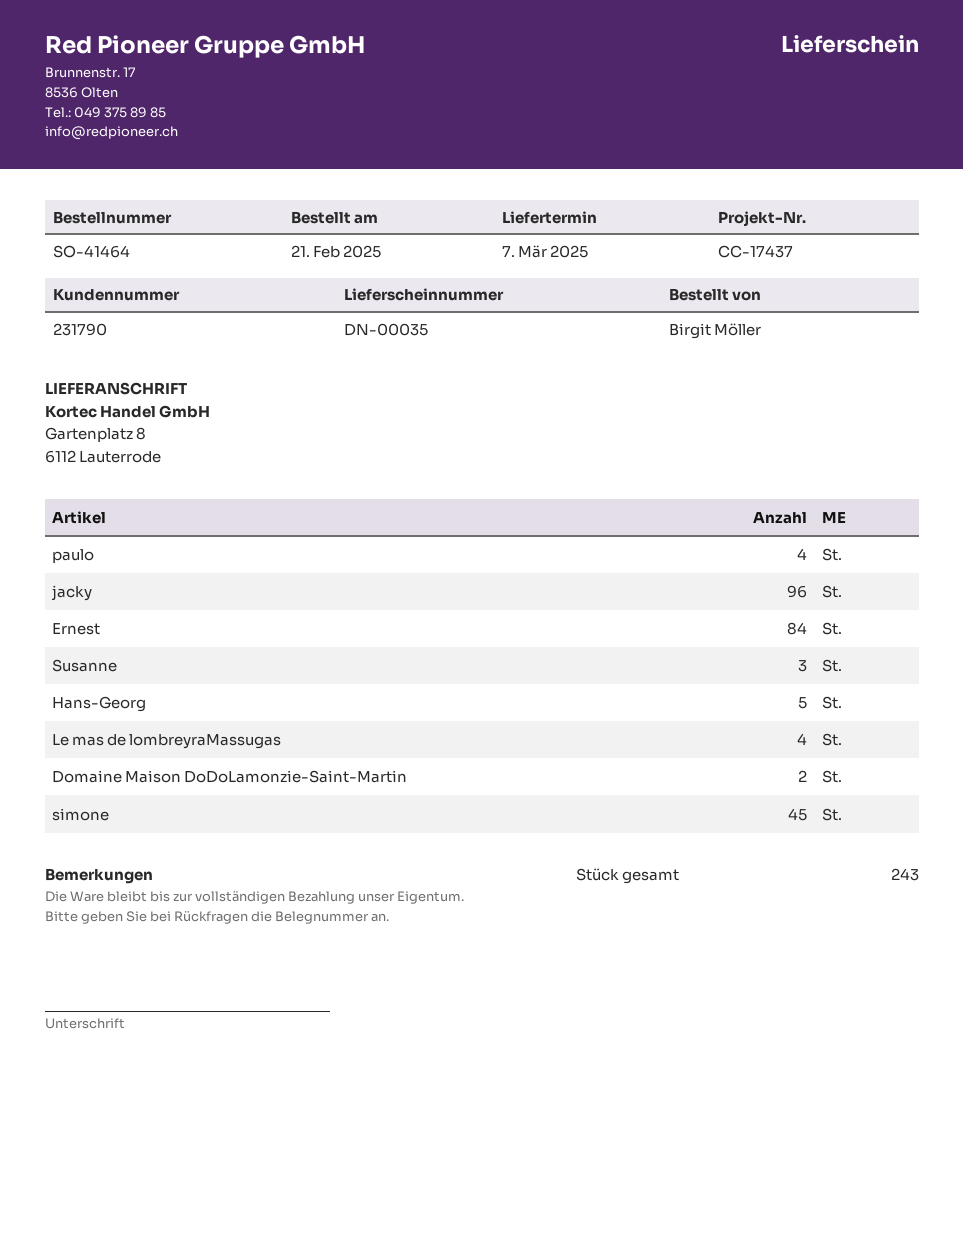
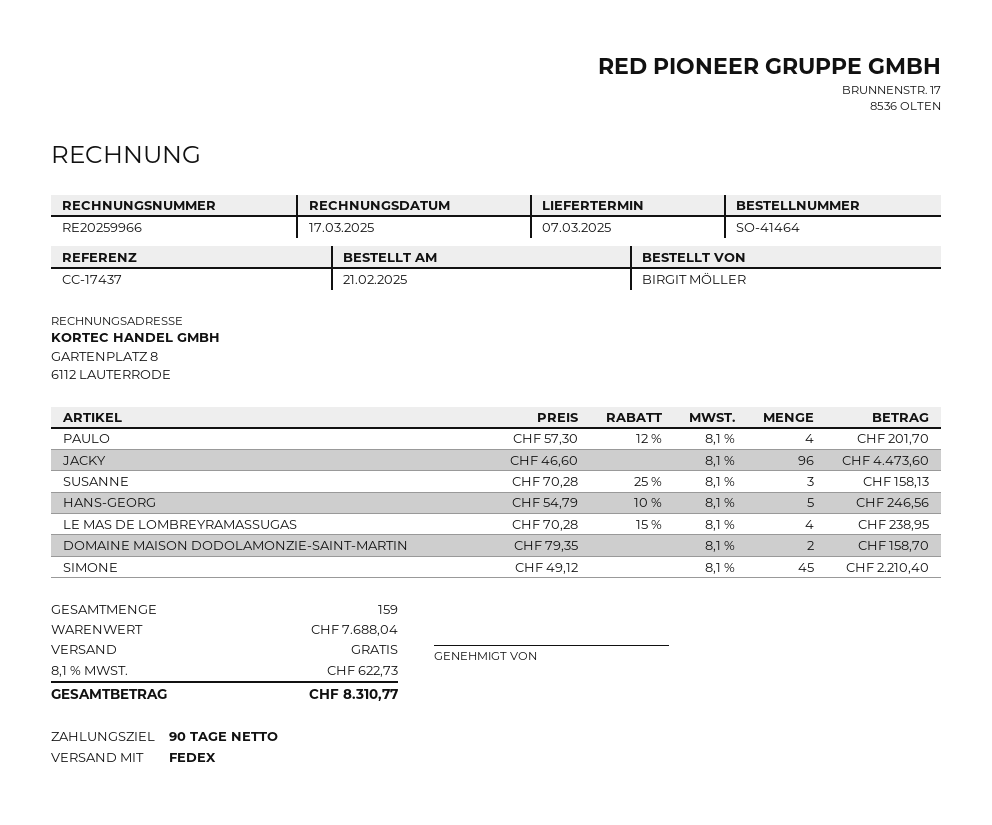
Ernest: 84 -> none
total quantity: 243 -> 159

